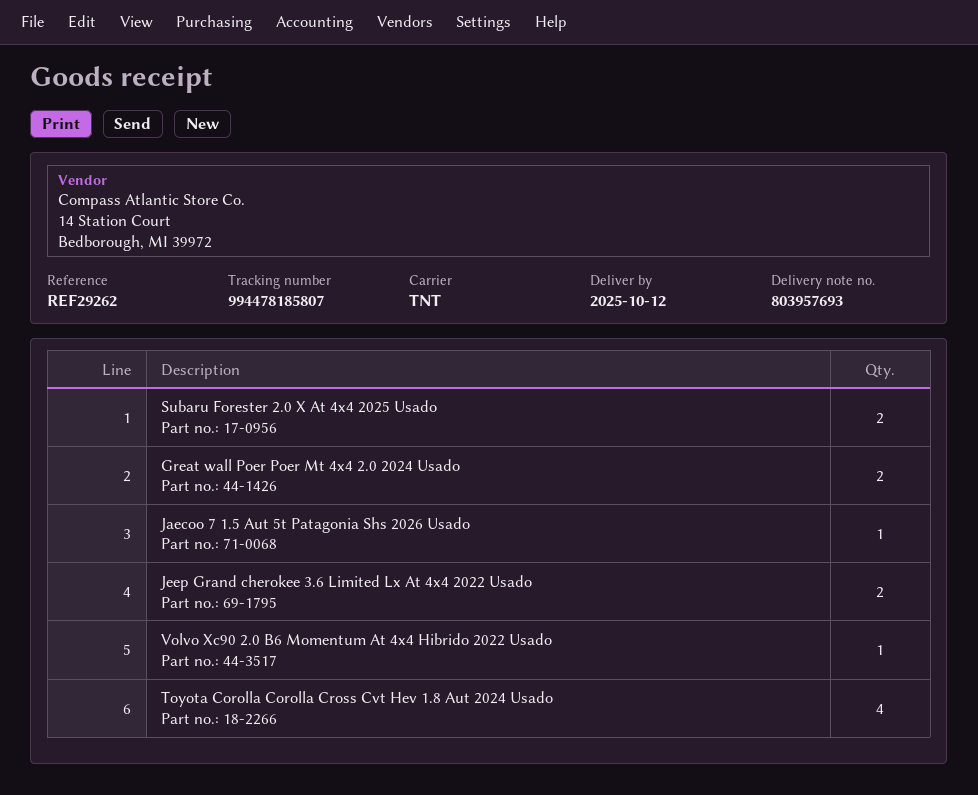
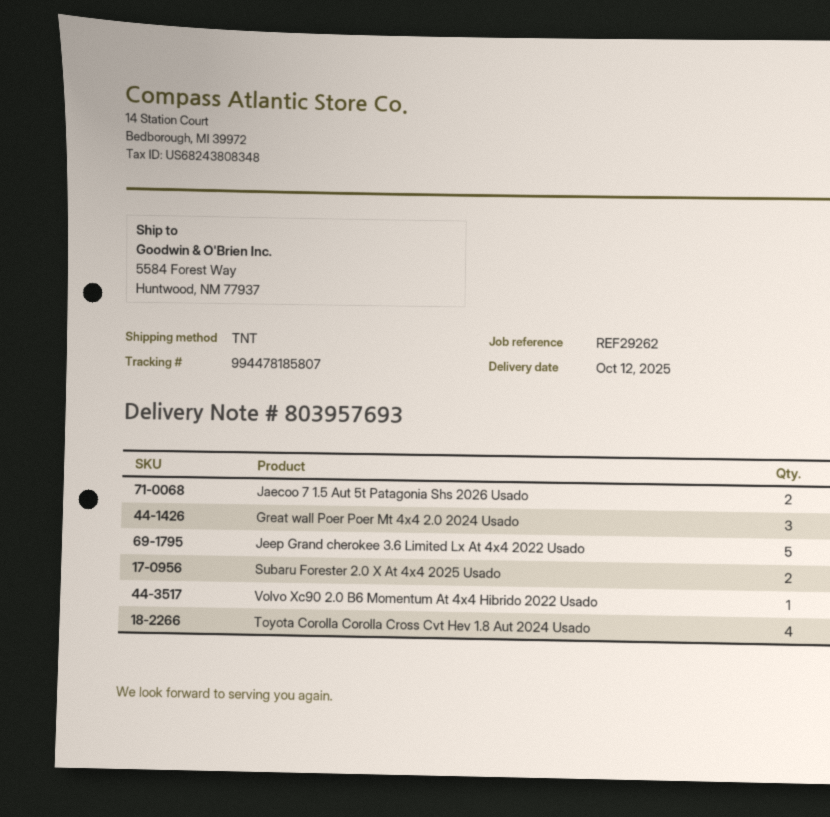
Great wall Poer Poer Mt 4x4 2.0 2024 Usado: 2 -> 3
Jaecoo 7 1.5 Aut 5t Patagonia Shs 2026 Usado: 1 -> 2
Jeep Grand cherokee 3.6 Limited Lx At 4x4 2022 Usado: 2 -> 5

